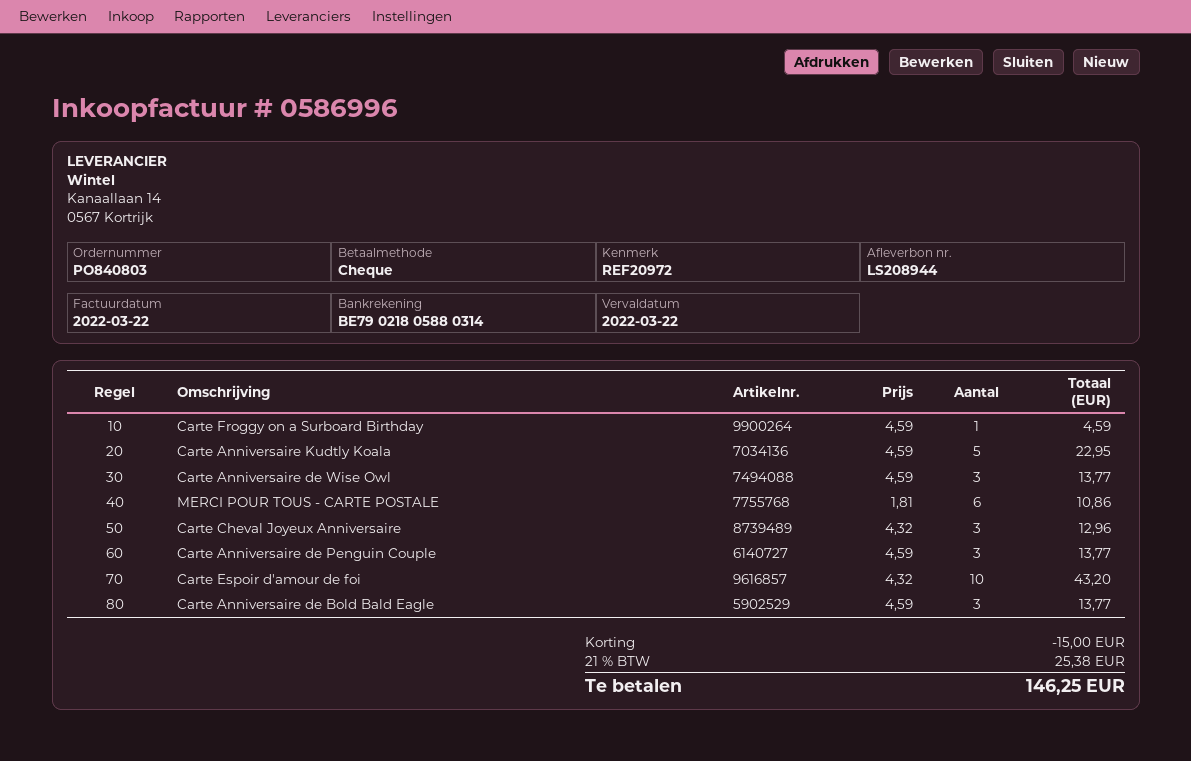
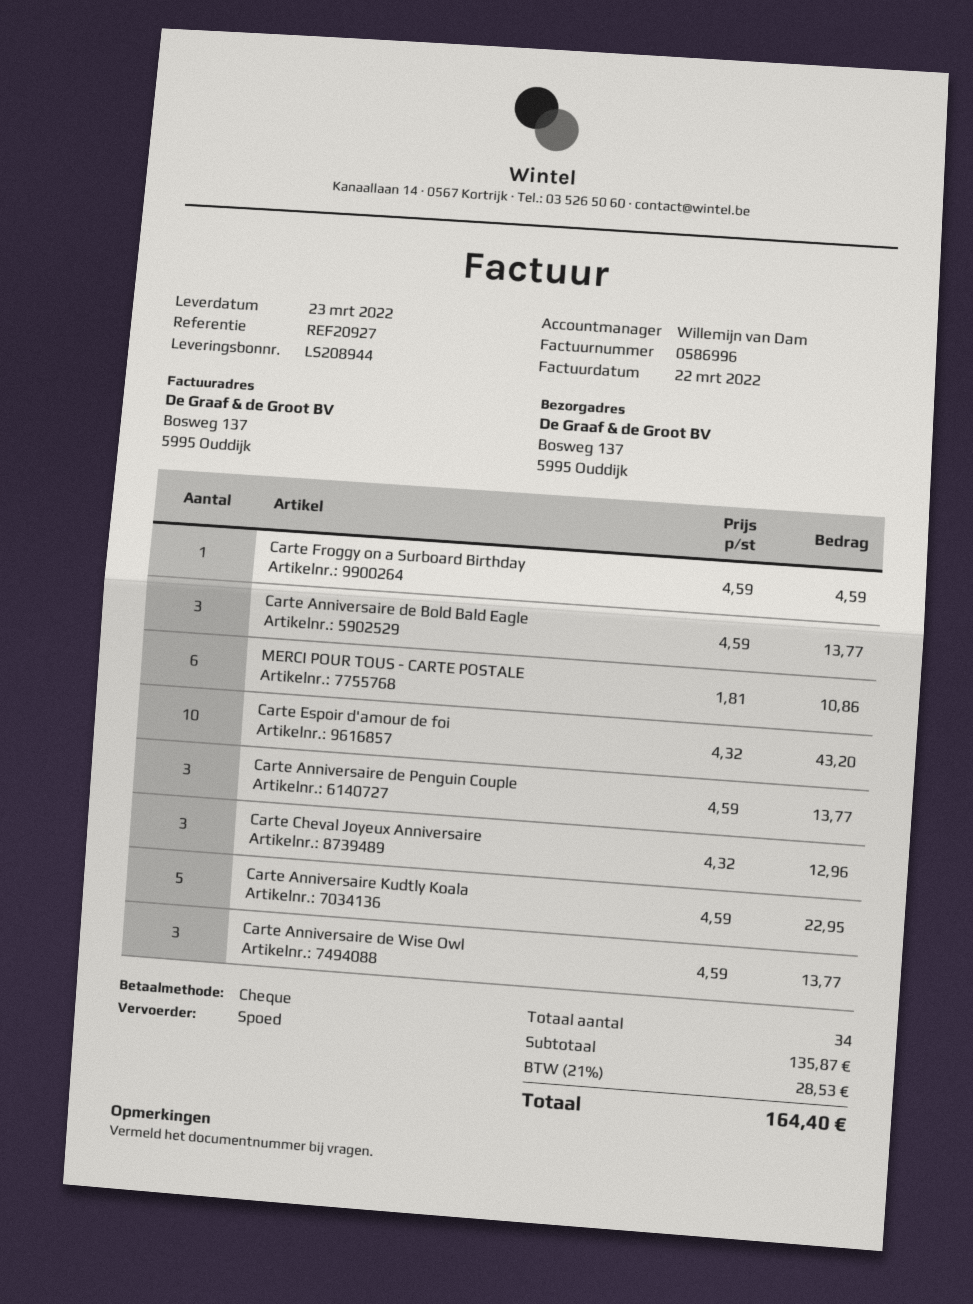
reference: REF20972 -> REF20927
discount: 15.00 -> none
tax: 21% = 25.38 -> 21% = 28.53
total: 146.25 -> 164.40

